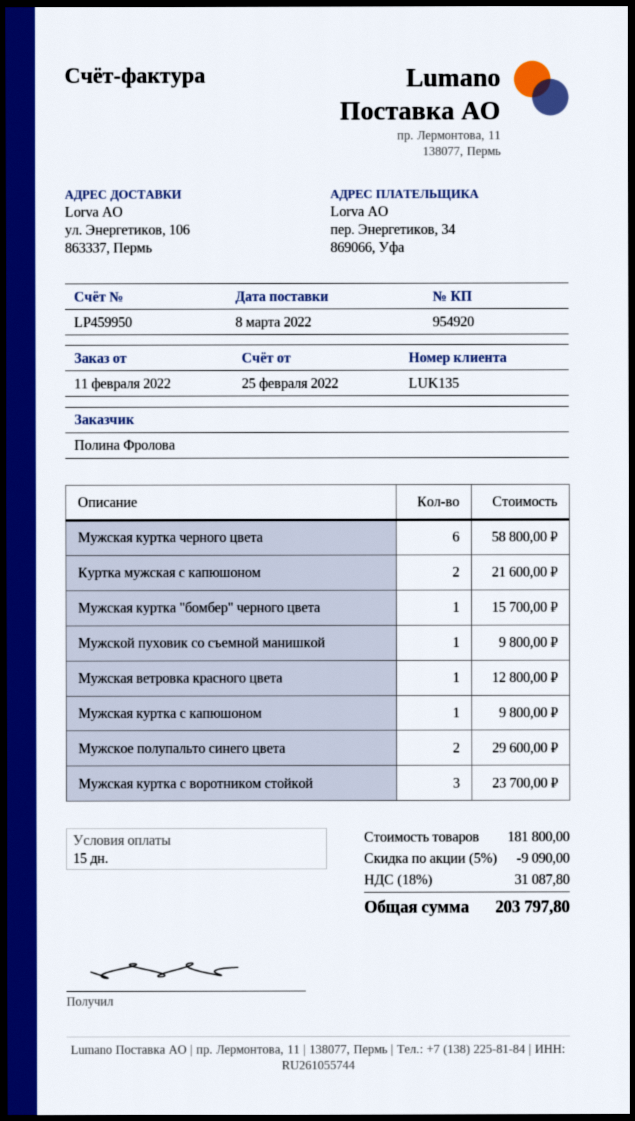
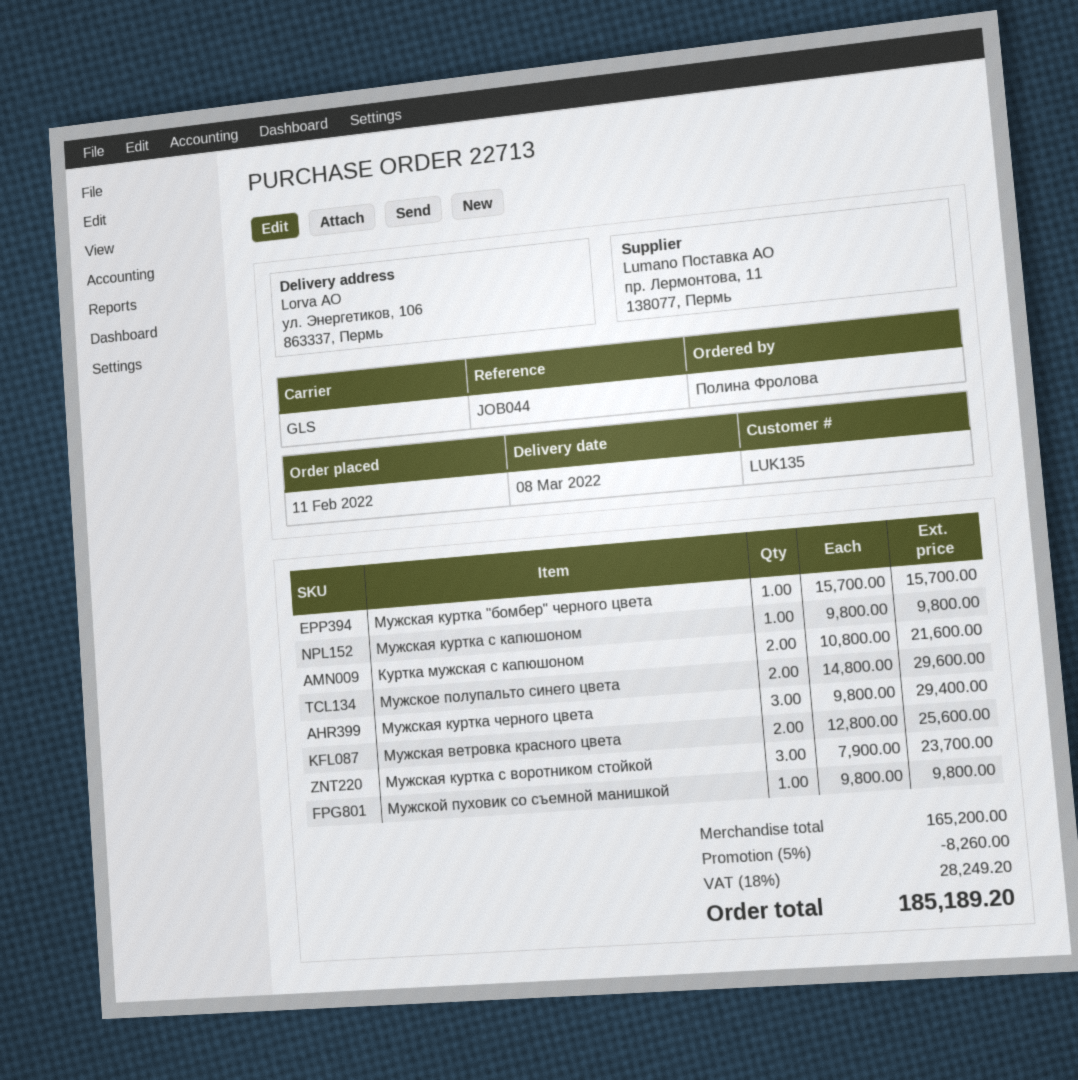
Мужская куртка черного цвета: 6 for 58800.00 -> 3 for 29400.00
Мужская ветровка красного цвета: 1 for 12800.00 -> 2 for 25600.00
subtotal: 181800.00 -> 165200.00
discount: 5% = 9090.00 -> 5% = 8260.00
tax: 18% = 31087.80 -> 18% = 28249.20
total: 203797.80 -> 185189.20

